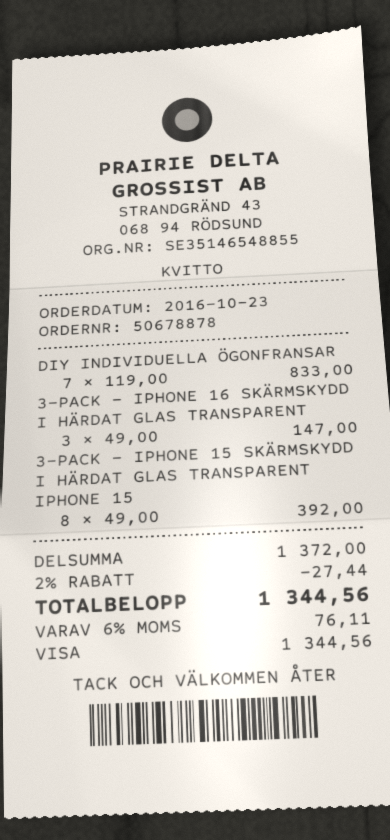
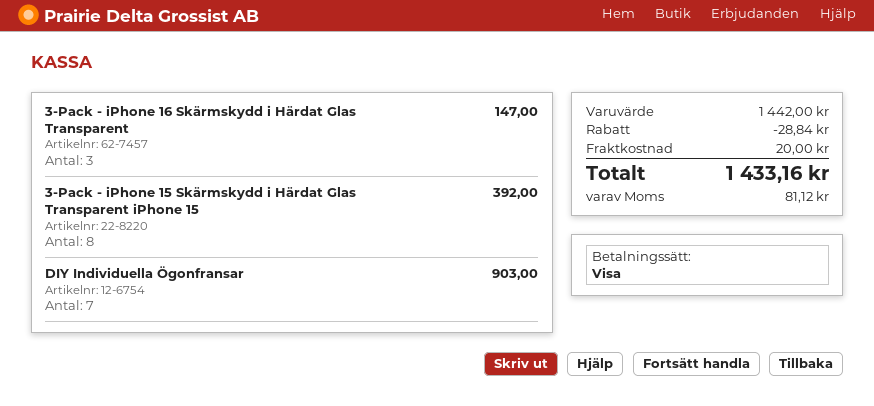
DIY INDIVIDUELLA ÖGONFRANSAR: 7 for 833.00 -> 7 for 903.00
subtotal: 1372.00 -> 1442.00
discount: 27.44 -> 28.84
shipping: none -> 20.00
tax: 76.11 -> 81.12
total: 1344.56 -> 1433.16

